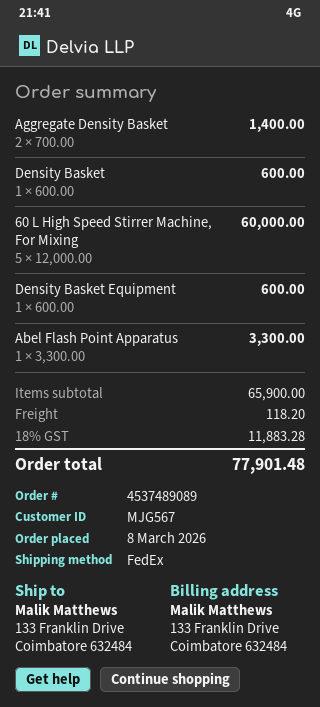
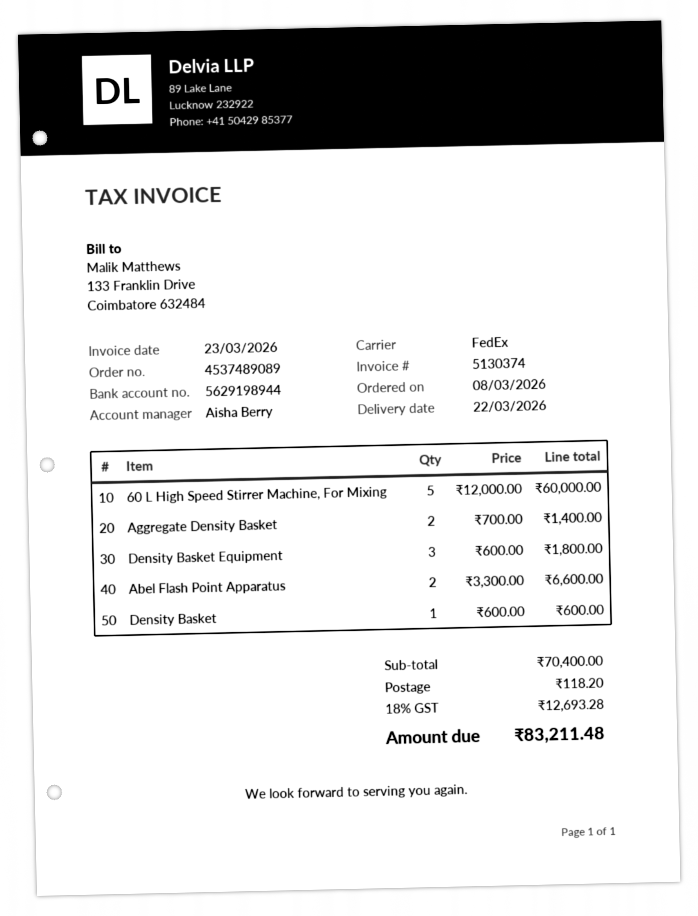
Density Basket Equipment: 1 x 600.00 = 600.00 -> 3 x 600.00 = 1800.00
Abel Flash Point Apparatus: 1 x 3300.00 = 3300.00 -> 2 x 3300.00 = 6600.00
subtotal: 65900.00 -> 70400.00
tax: 18% = 11883.28 -> 18% = 12693.28
total: 77901.48 -> 83211.48

